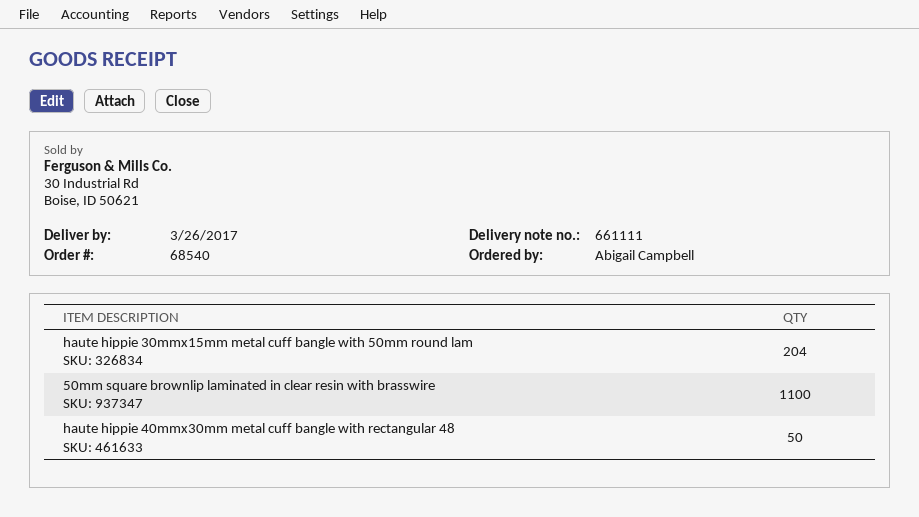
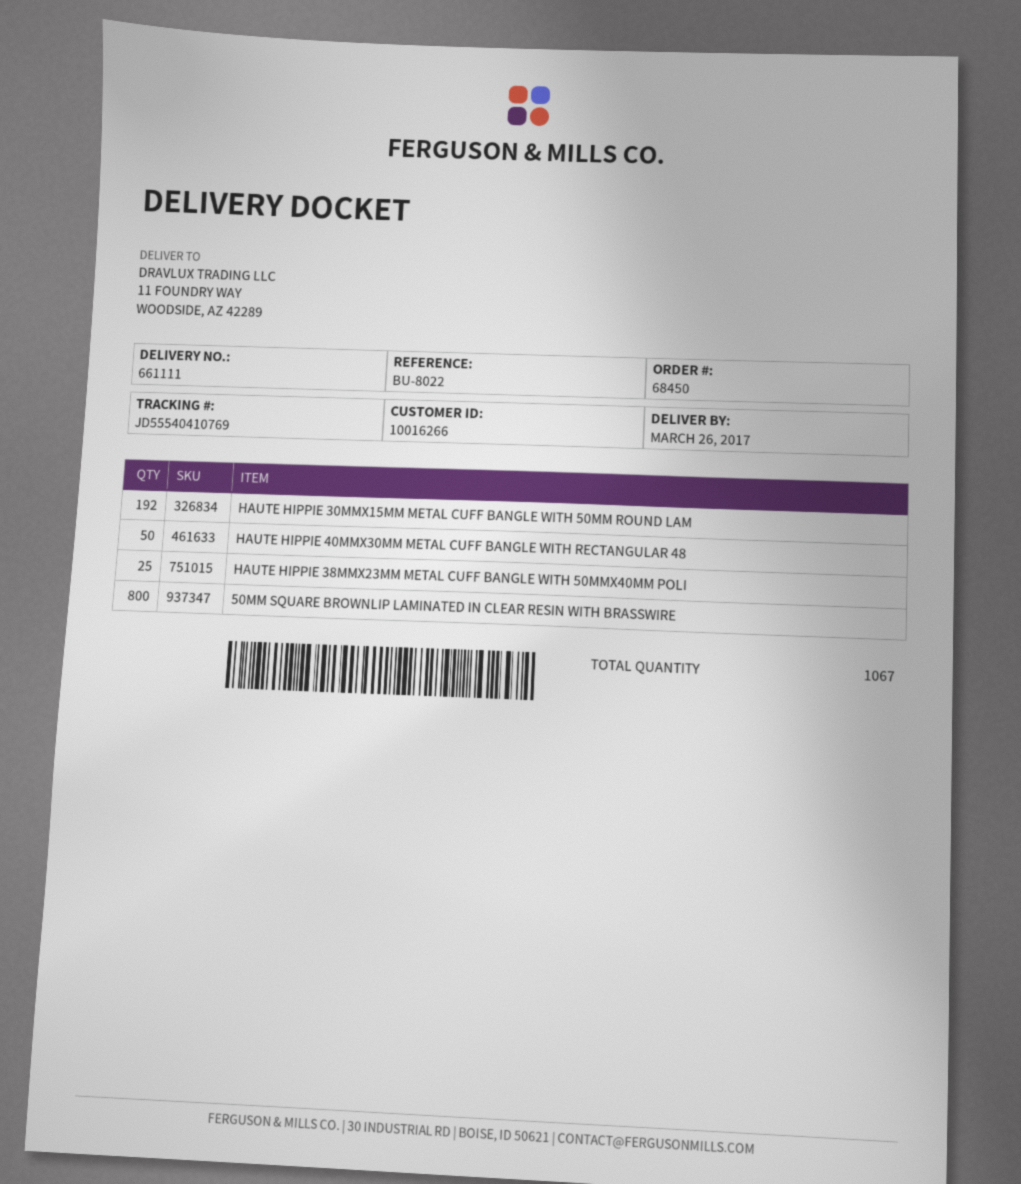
order number: 68540 -> 68450
haute hippie 30mmx15mm metal cuff bangle with 50mm round lam: 204 -> 192
50mm square brownlip laminated in clear resin with brasswire: 1100 -> 800
HAUTE HIPPIE 38MMX23MM METAL CUFF BANGLE WITH 50MMX40MM POLI: none -> 25

